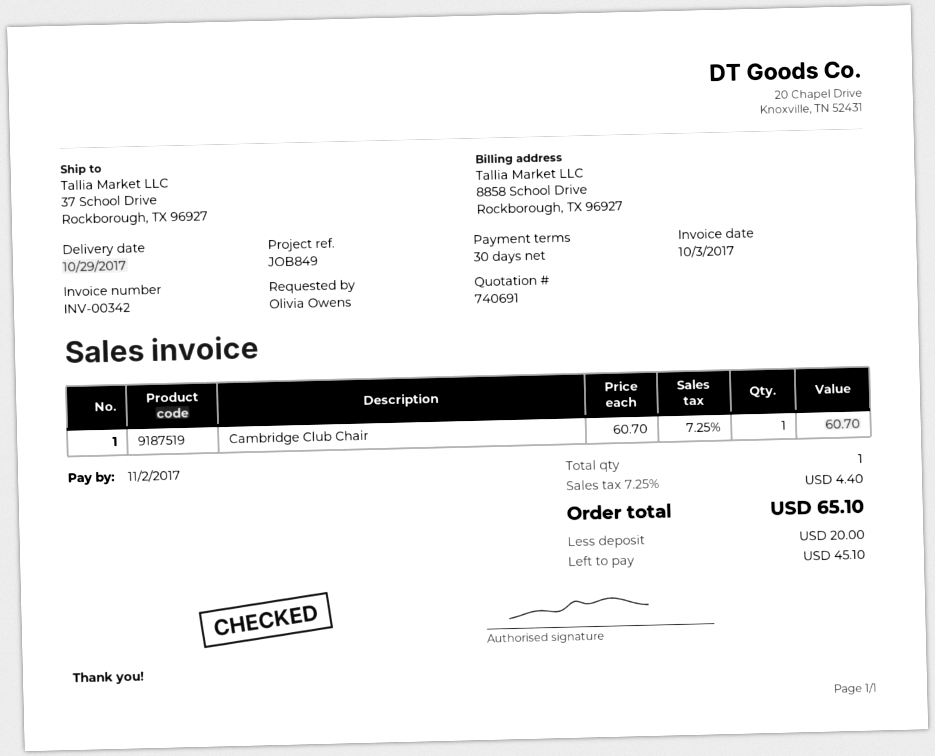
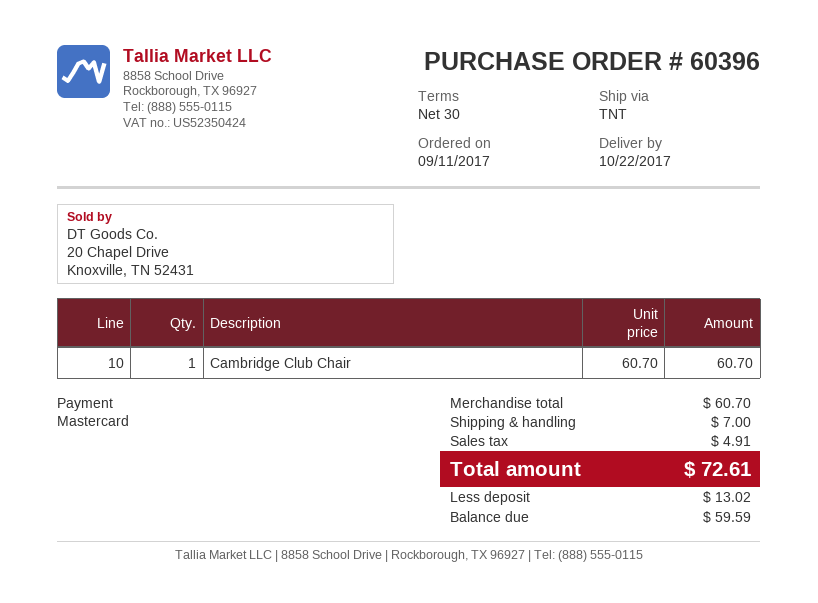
delivery date: 2017-10-29 -> 2017-10-22
shipping: none -> 7.00
tax: 4.40 -> 4.91
total: 65.10 -> 72.61
deposit: 20.00 -> 13.02
balance: 45.10 -> 59.59

